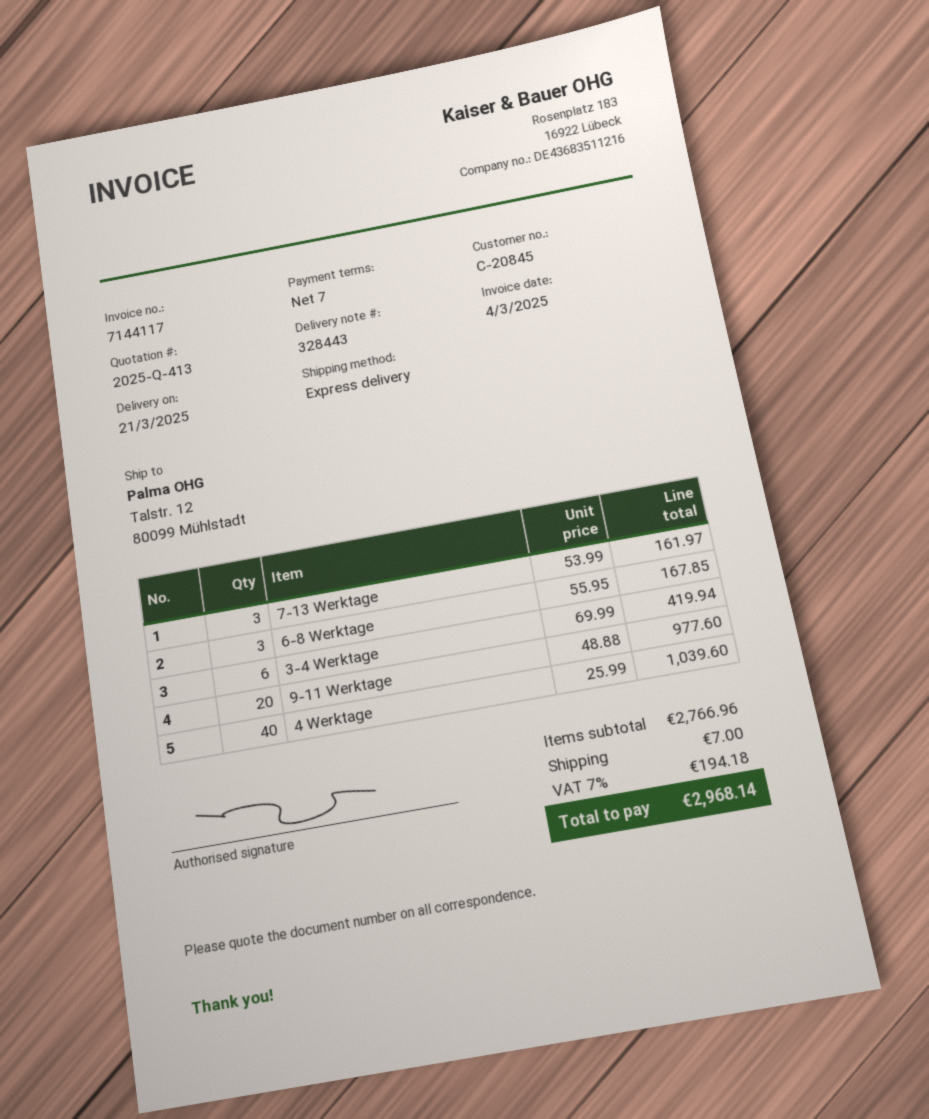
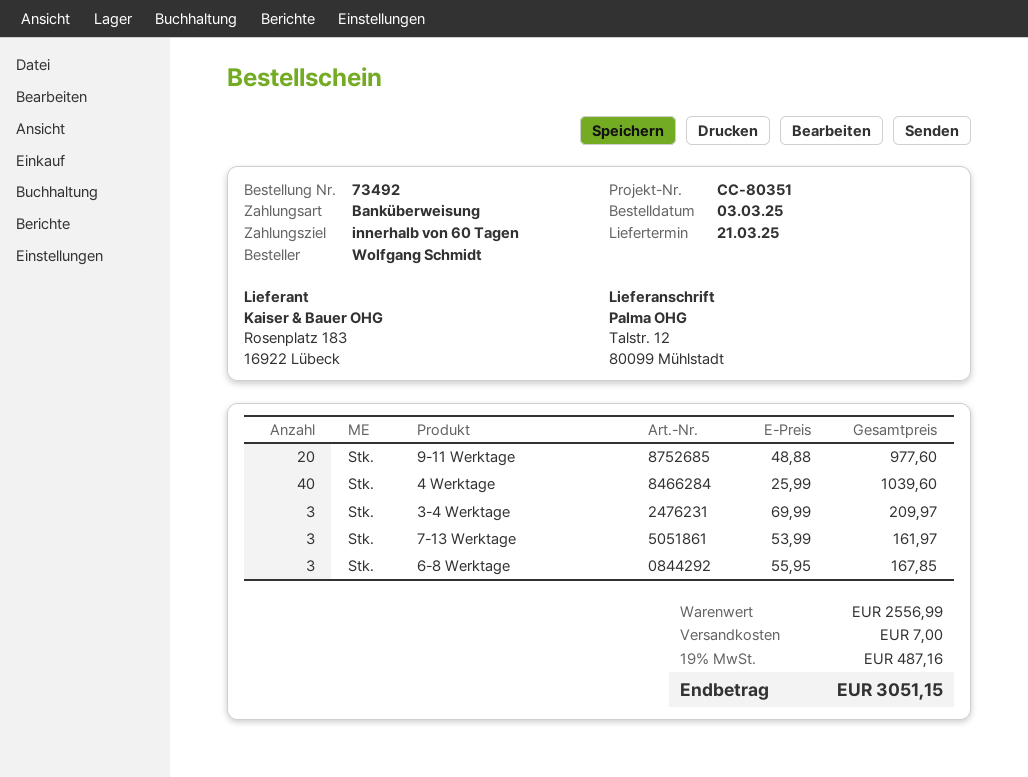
payment terms: 7 days -> 60 days
3-4 Werktage: 6 x 69.99 = 419.94 -> 3 x 69.99 = 209.97
subtotal: 2766.96 -> 2556.99
tax: 7% = 194.18 -> 19% = 487.16
total: 2968.14 -> 3051.15

